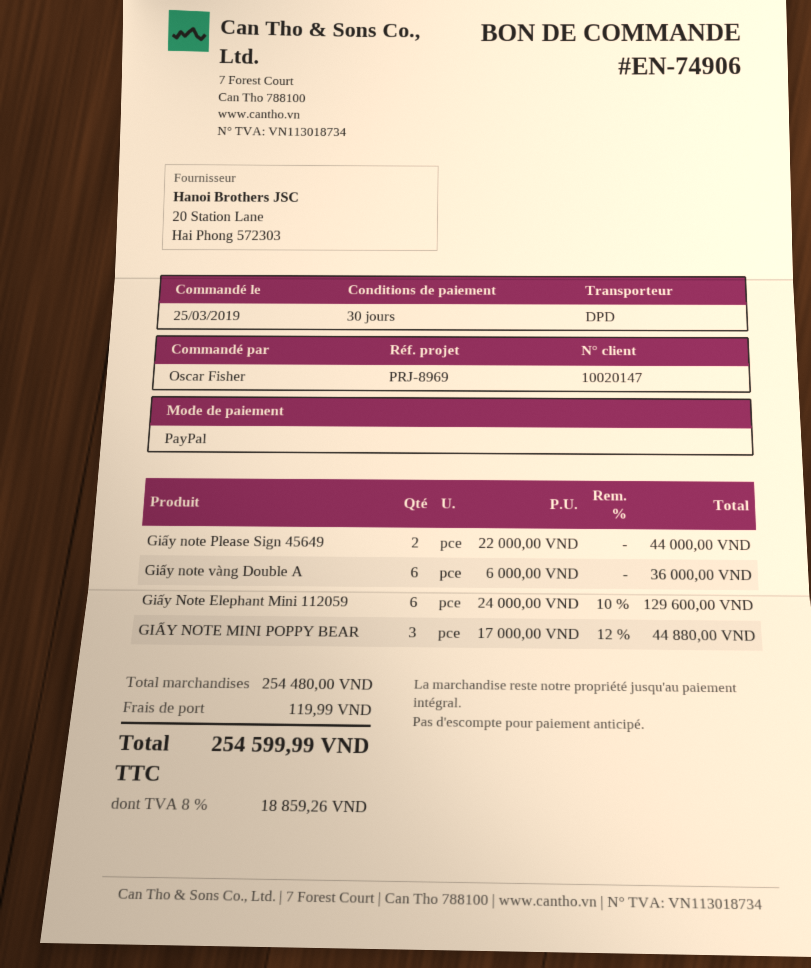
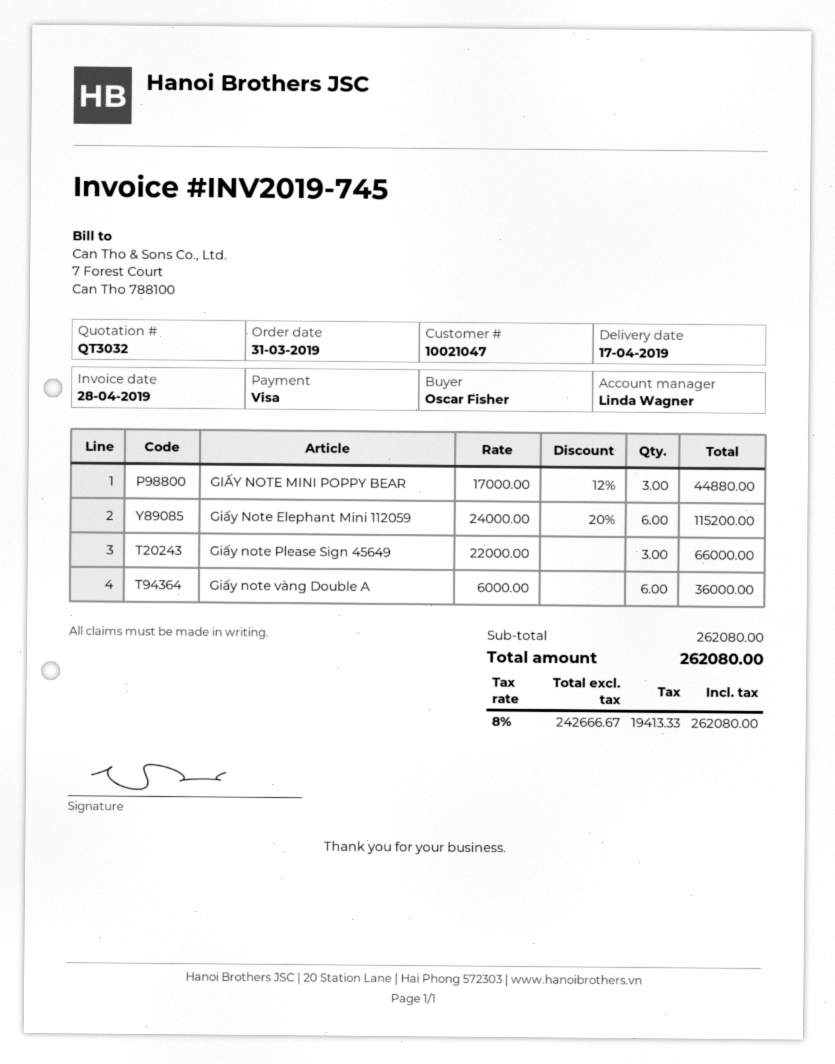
order date: 2019-03-25 -> 2019-03-31
customer number: 10020147 -> 10021047
payment method: PayPal -> Visa
Giấy note Please Sign 45649: 2 x 22000.00 = 44000.00 -> 3 x 22000.00 = 66000.00
Giấy Note Elephant Mini 112059: 6 x 24000.00 - 10% = 129600.00 -> 6 x 24000.00 - 20% = 115200.00
subtotal: 254480.00 -> 262080.00
shipping: 119.99 -> none
tax: 8% = 18859.26 -> 8% = 19413.33
total: 254599.99 -> 262080.00

